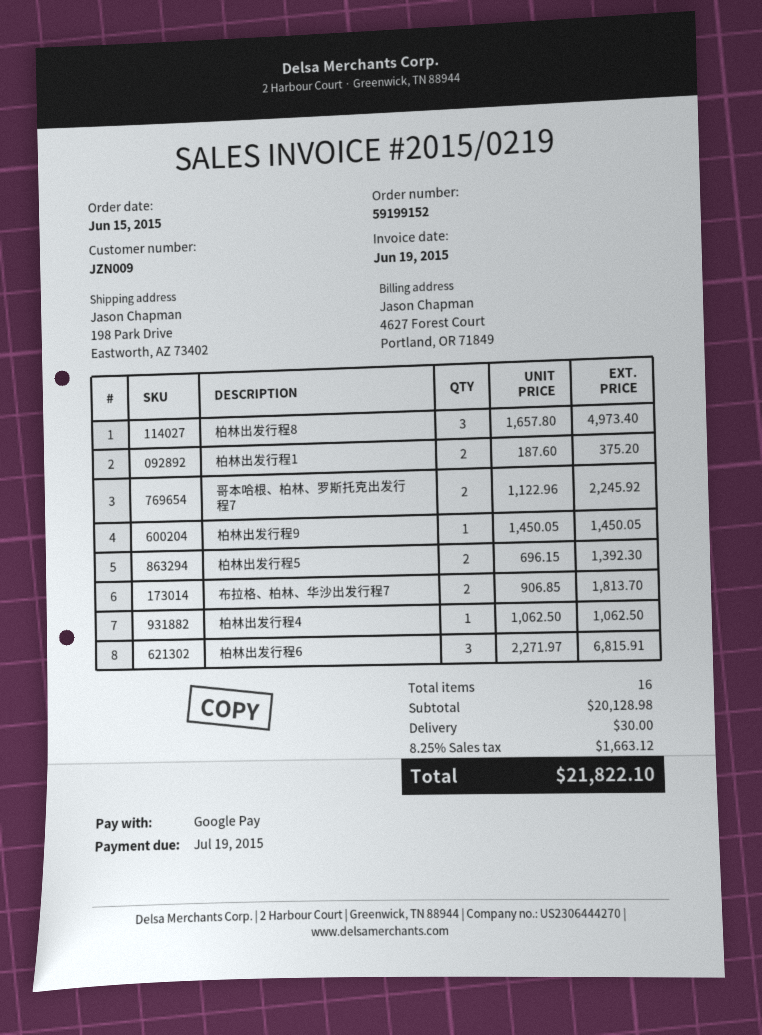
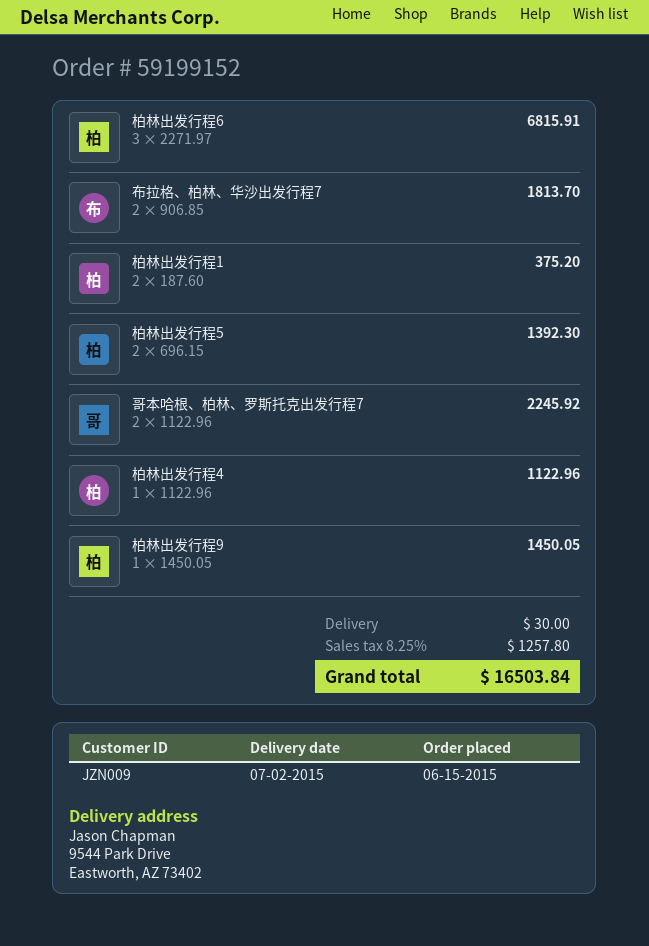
ship to: 198 Park Drive, Eastworth, AZ 73402 -> 9544 Park Drive, Eastworth, AZ 73402
柏林出发行程8: 3 x 1657.80 = 4973.40 -> none
柏林出发行程4: 1 x 1062.50 = 1062.50 -> 1 x 1122.96 = 1122.96
tax: 8.25% = 1663.12 -> 8.25% = 1257.80
total: 21822.10 -> 16503.84

